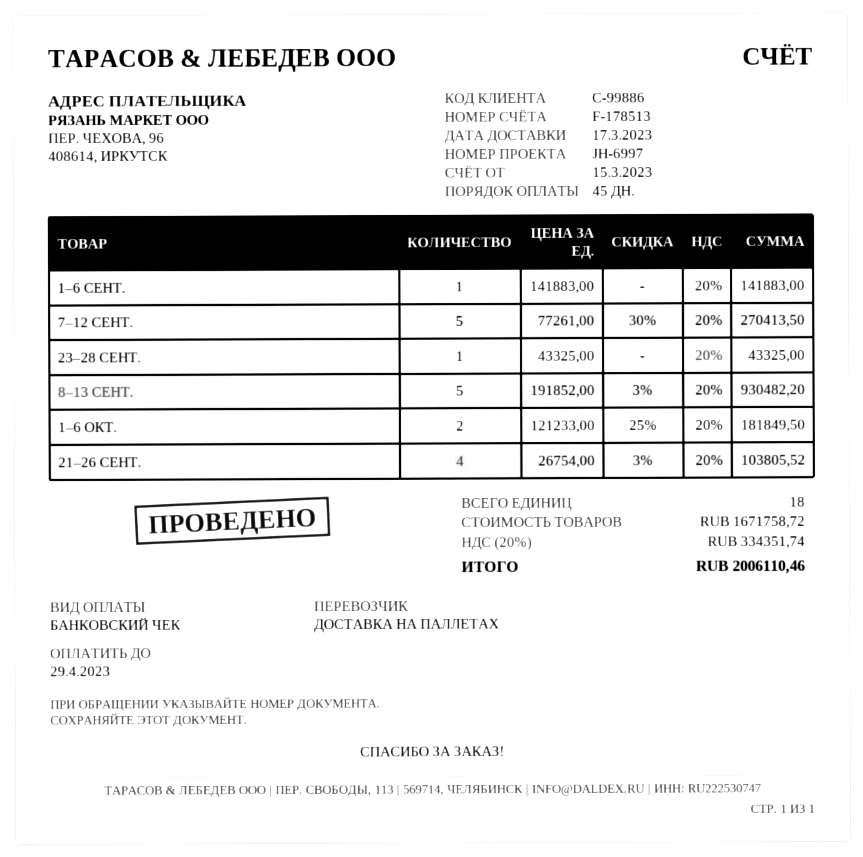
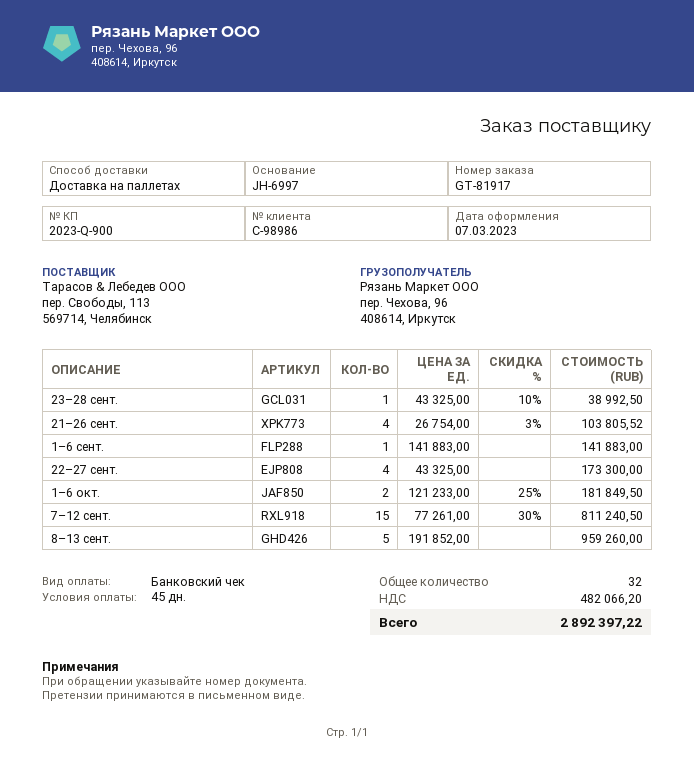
customer number: C-99886 -> C-98986
7–12 СЕНТ.: 5 x 77261.00 - 30% = 270413.50 -> 15 x 77261.00 - 30% = 811240.50
23–28 СЕНТ.: 1 x 43325.00 = 43325.00 -> 1 x 43325.00 - 10% = 38992.50
8–13 СЕНТ.: 5 x 191852.00 - 3% = 930482.20 -> 5 x 191852.00 = 959260.00
22–27 сент.: none -> 4 x 43325.00 = 173300.00
total quantity: 18 -> 32
tax: 334351.74 -> 482066.20
total: 2006110.46 -> 2892397.22

